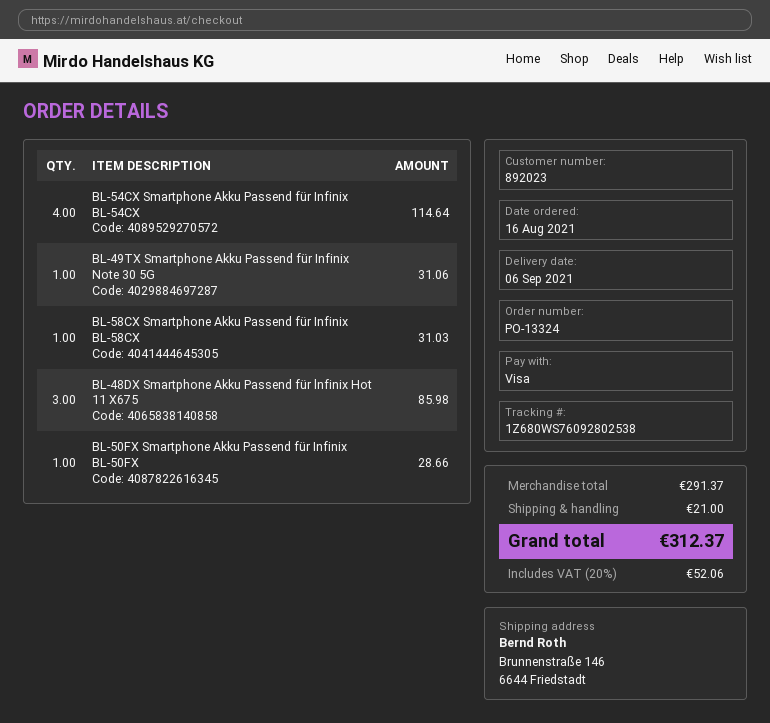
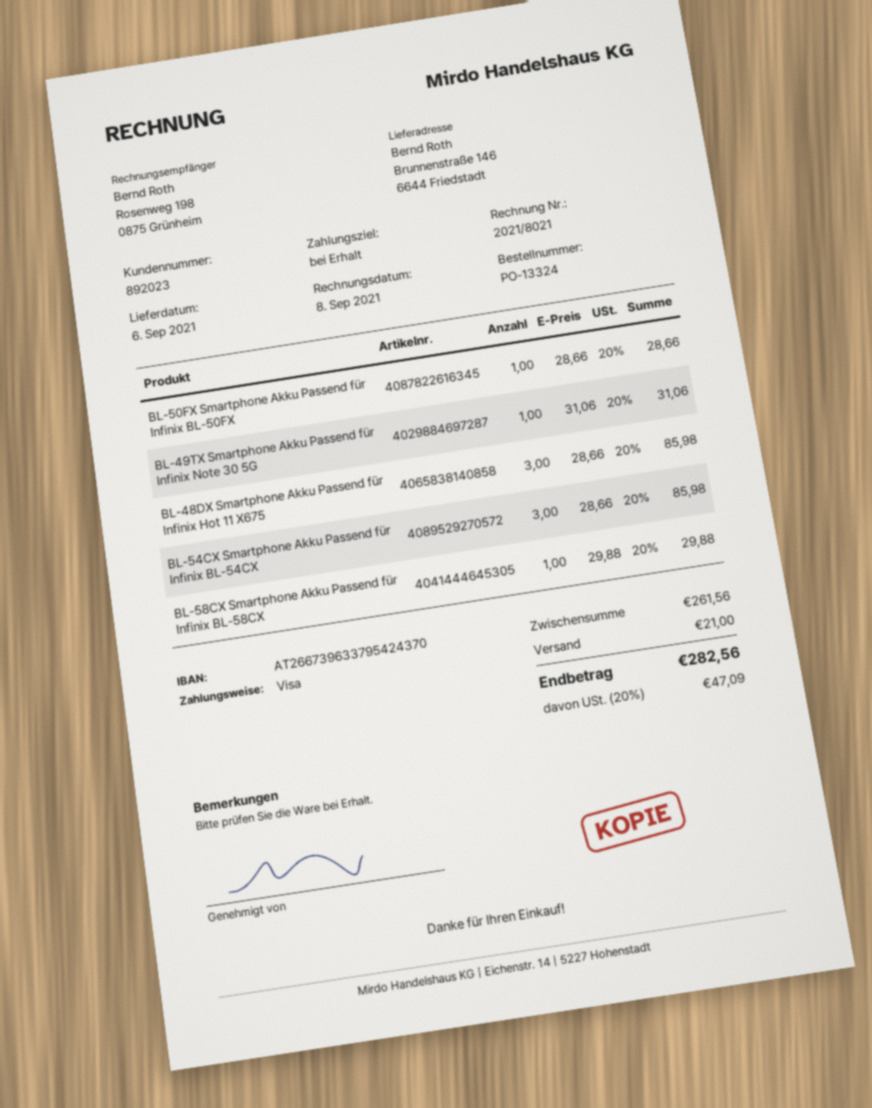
BL-54CX Smartphone Akku Passend für Infinix BL-54CX: 4 for 114.64 -> 3 for 85.98
BL-58CX Smartphone Akku Passend für Infinix BL-58CX: 1 for 31.03 -> 1 for 29.88
subtotal: 291.37 -> 261.56
tax: 20% = 52.06 -> 20% = 47.09
total: 312.37 -> 282.56

